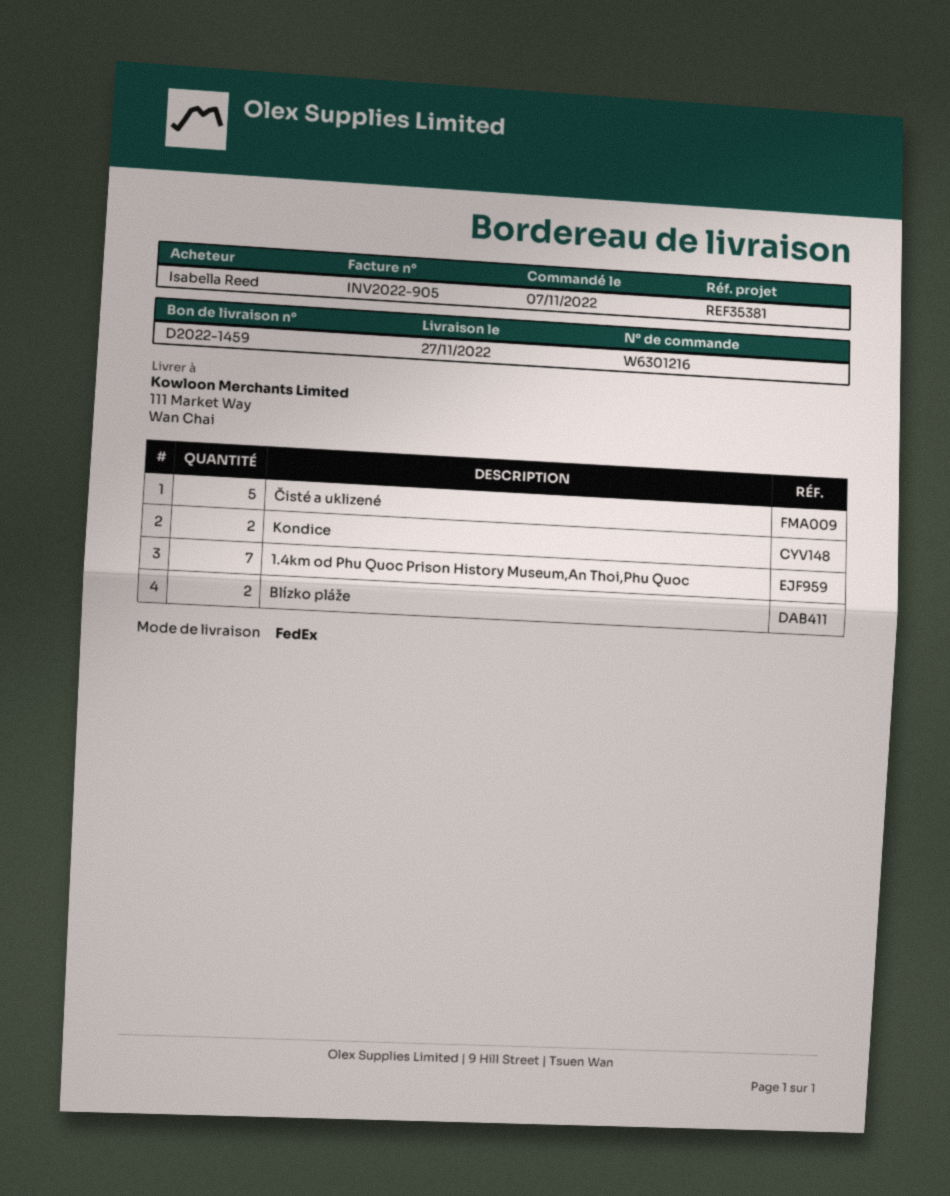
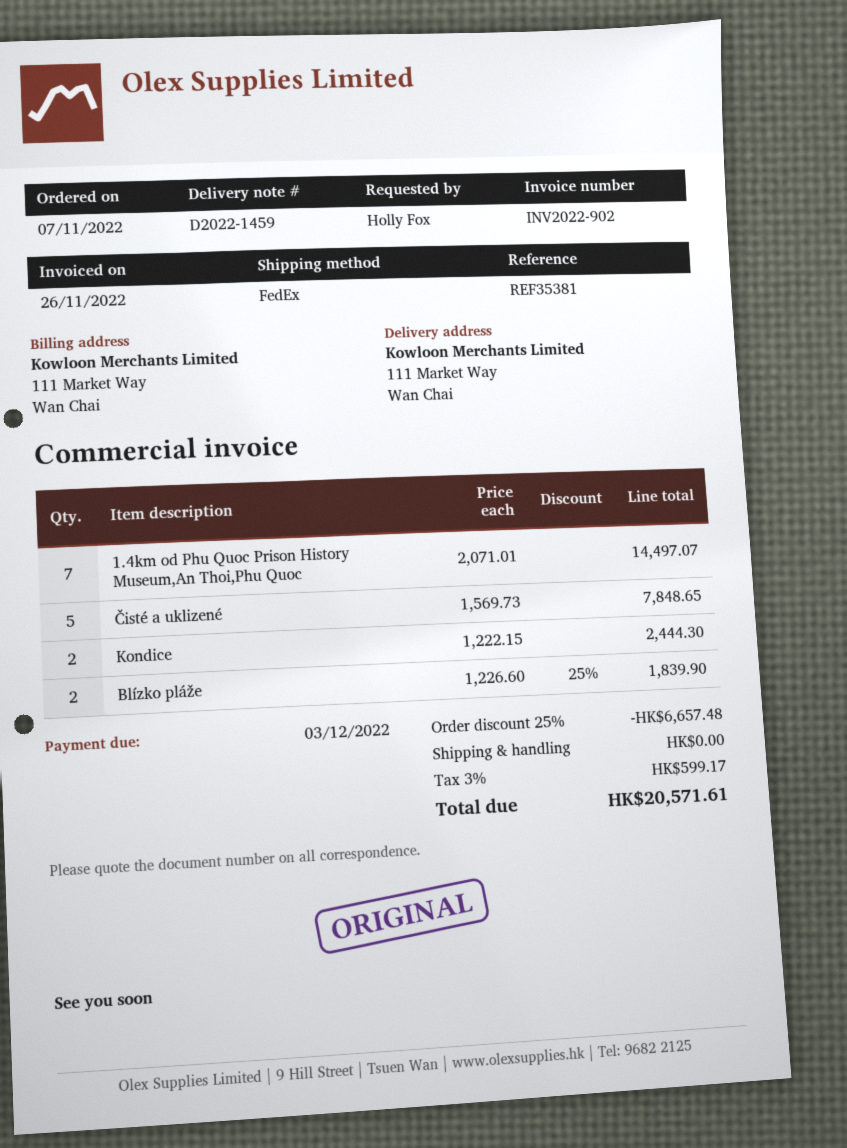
invoice number: INV2022-905 -> INV2022-902
ordered by: Isabella Reed -> Holly Fox

